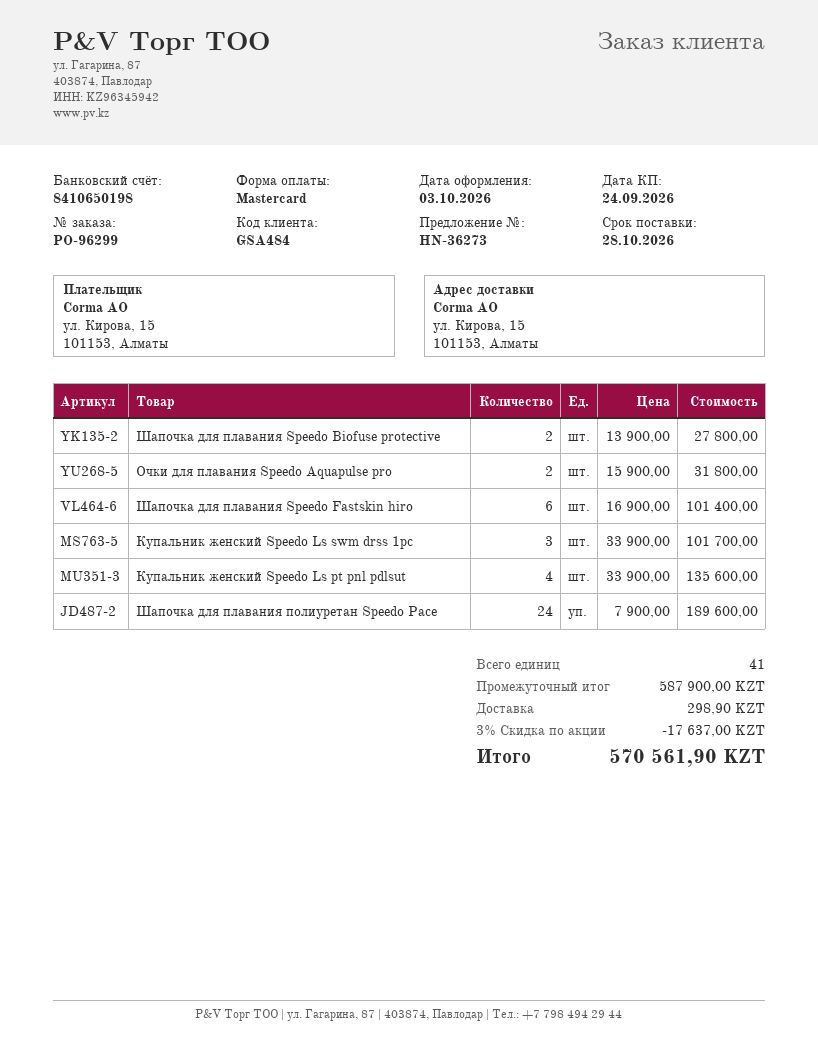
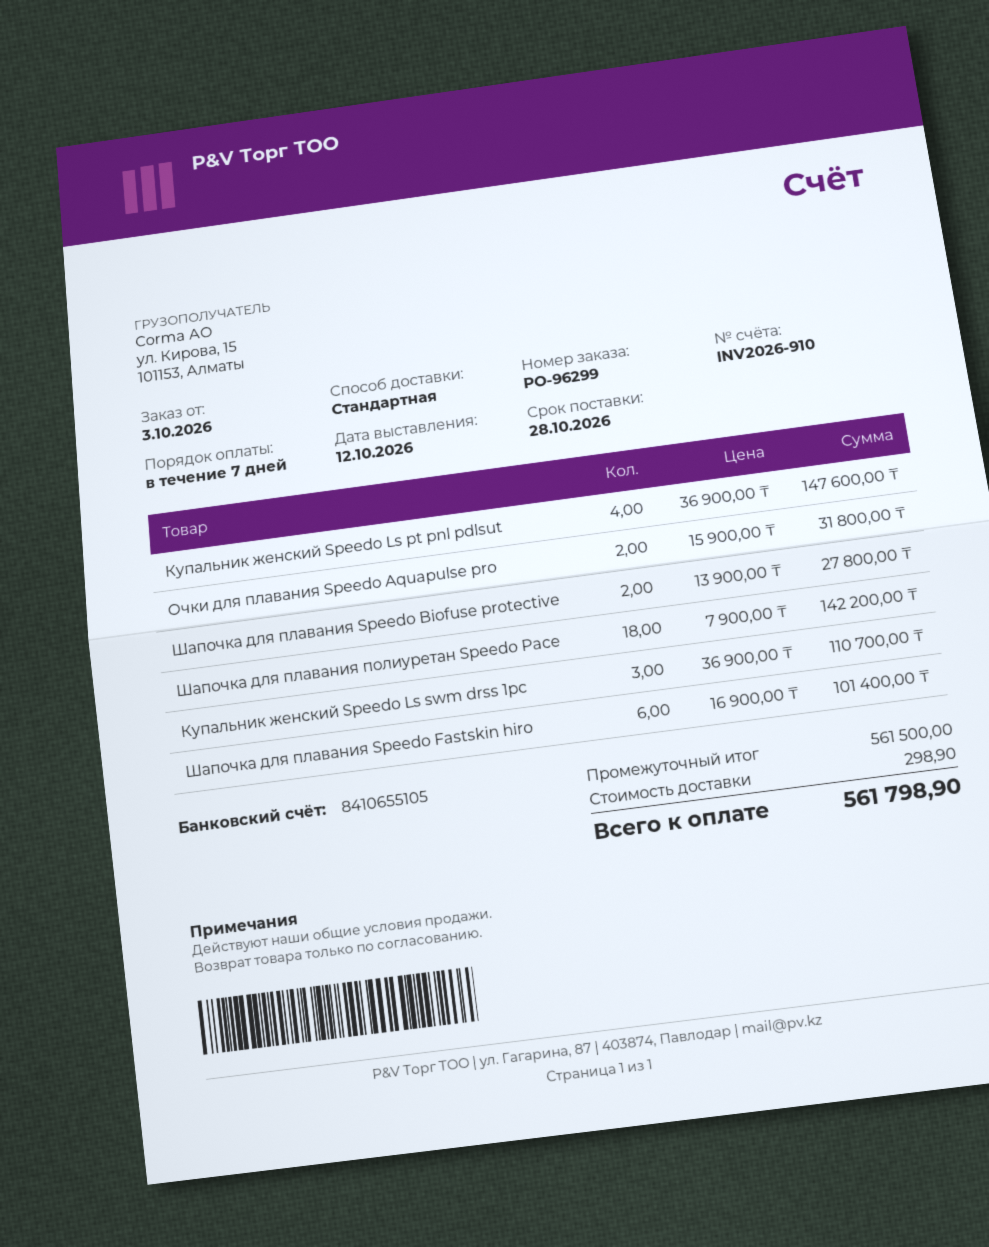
bank account: 8410650198 -> 8410655105
Купальник женский Speedo Ls swm drss 1pc: 3 x 33900.00 = 101700.00 -> 3 x 36900.00 = 110700.00
Купальник женский Speedo Ls pt pnl pdlsut: 4 x 33900.00 = 135600.00 -> 4 x 36900.00 = 147600.00
Шапочка для плавания полиуретан Speedo Pace: 24 x 7900.00 = 189600.00 -> 18 x 7900.00 = 142200.00
subtotal: 587900.00 -> 561500.00
discount: 3% = 17637.00 -> none
total: 570561.90 -> 561798.90

